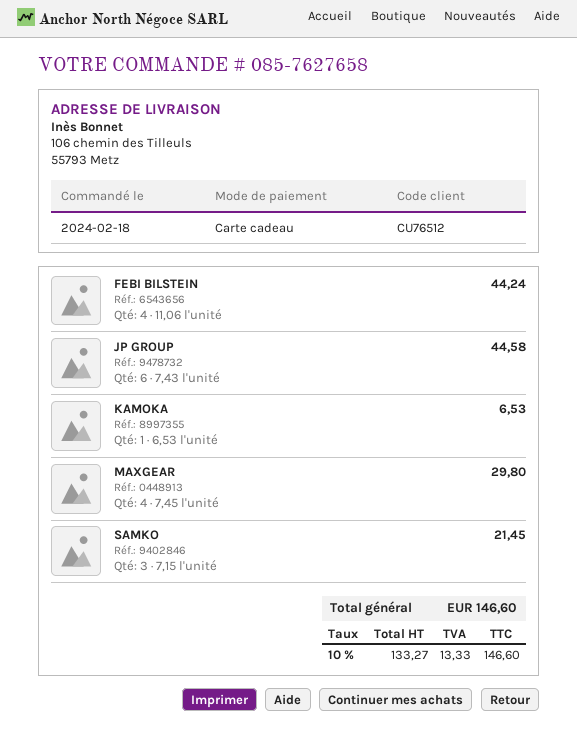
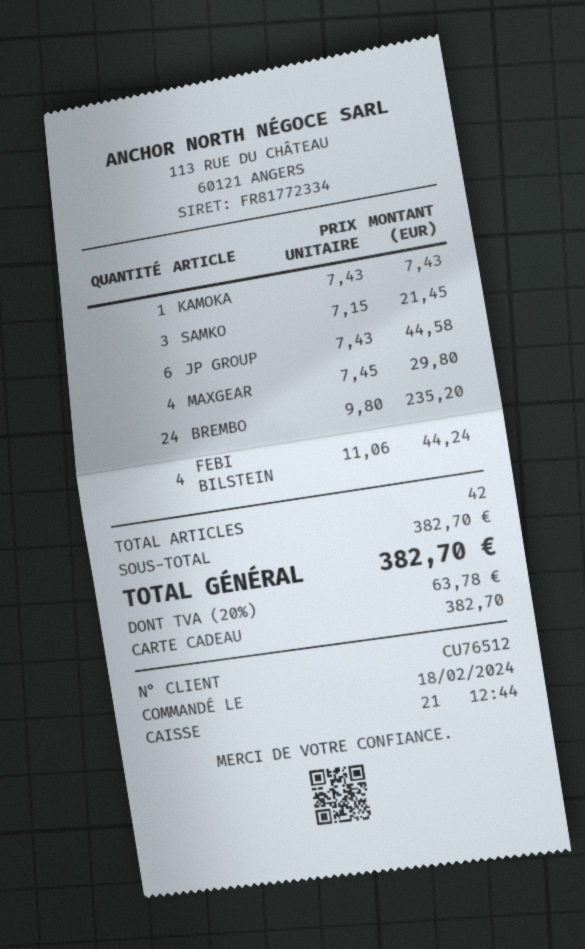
KAMOKA: 1 x 6.53 = 6.53 -> 1 x 7.43 = 7.43
BREMBO: none -> 24 x 9.80 = 235.20
tax: 10% = 13.33 -> 20% = 63.78
total: 146.60 -> 382.70

